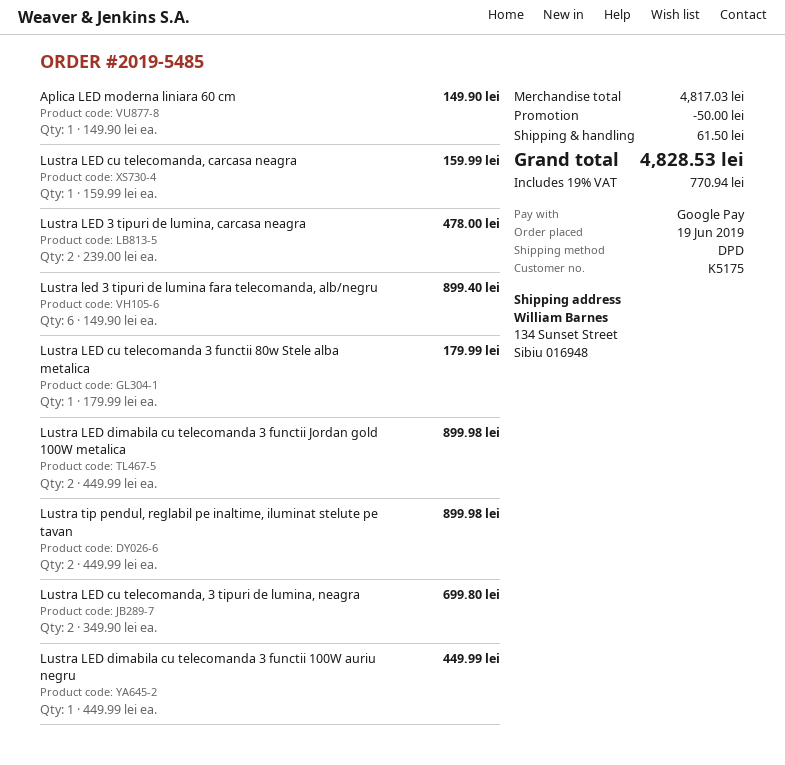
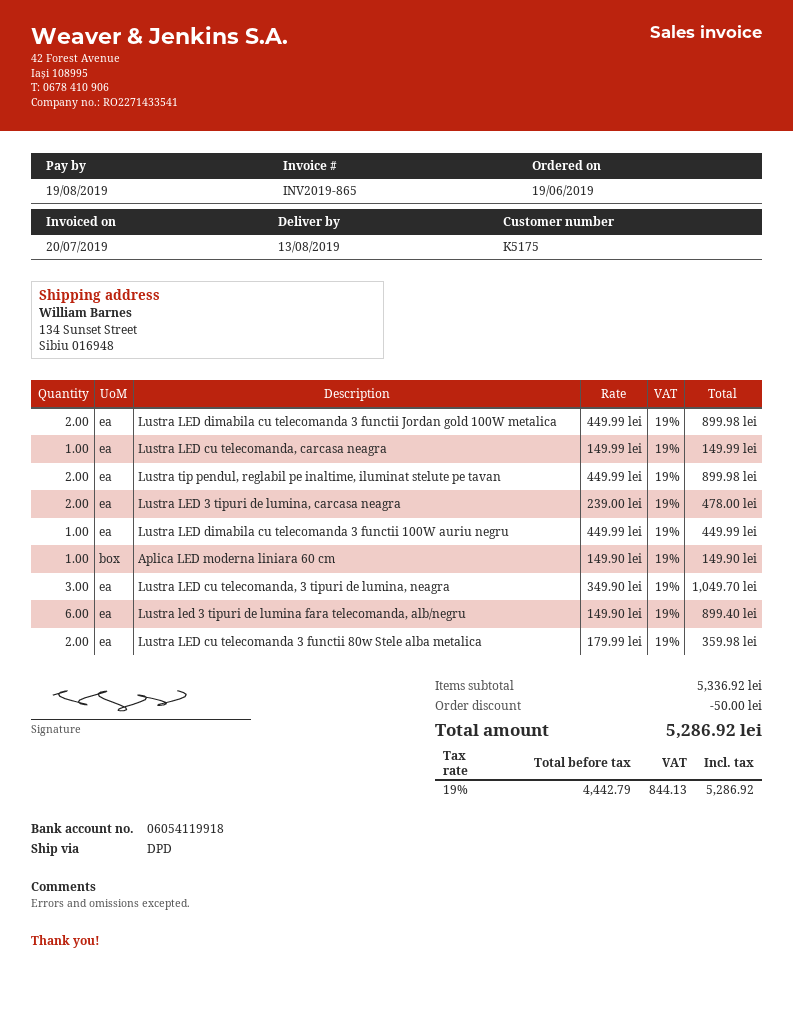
Lustra LED cu telecomanda, carcasa neagra: 1 x 159.99 = 159.99 -> 1 x 149.99 = 149.99
Lustra LED cu telecomanda 3 functii 80w Stele alba metalica: 1 x 179.99 = 179.99 -> 2 x 179.99 = 359.98
Lustra LED cu telecomanda, 3 tipuri de lumina, neagra: 2 x 349.90 = 699.80 -> 3 x 349.90 = 1049.70
subtotal: 4817.03 -> 5336.92
shipping: 61.50 -> none
tax: 19% = 770.94 -> 19% = 844.13
total: 4828.53 -> 5286.92

